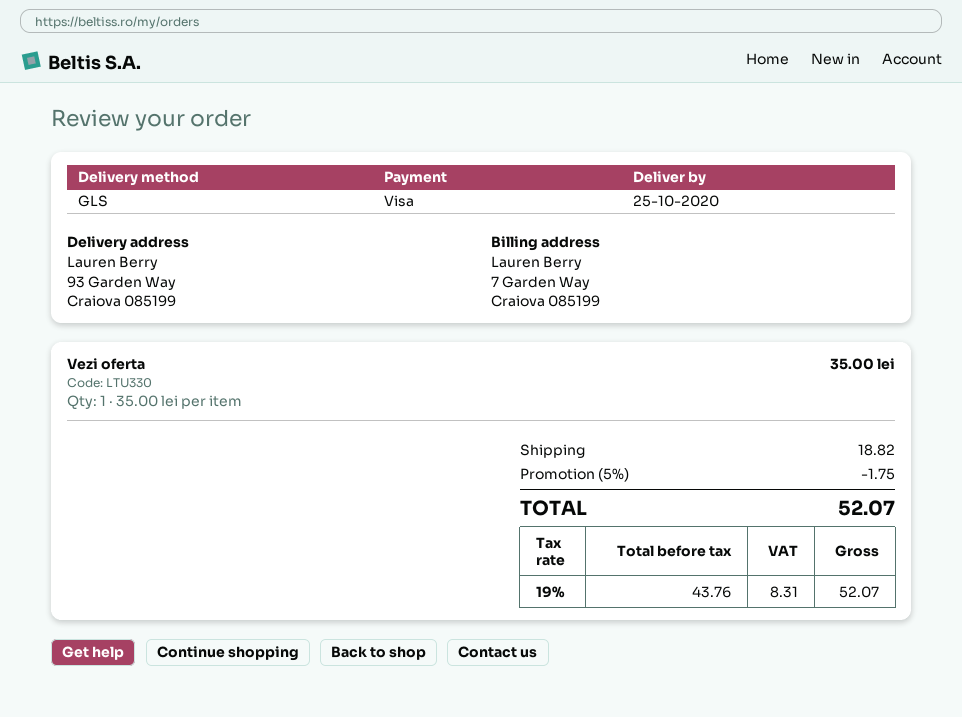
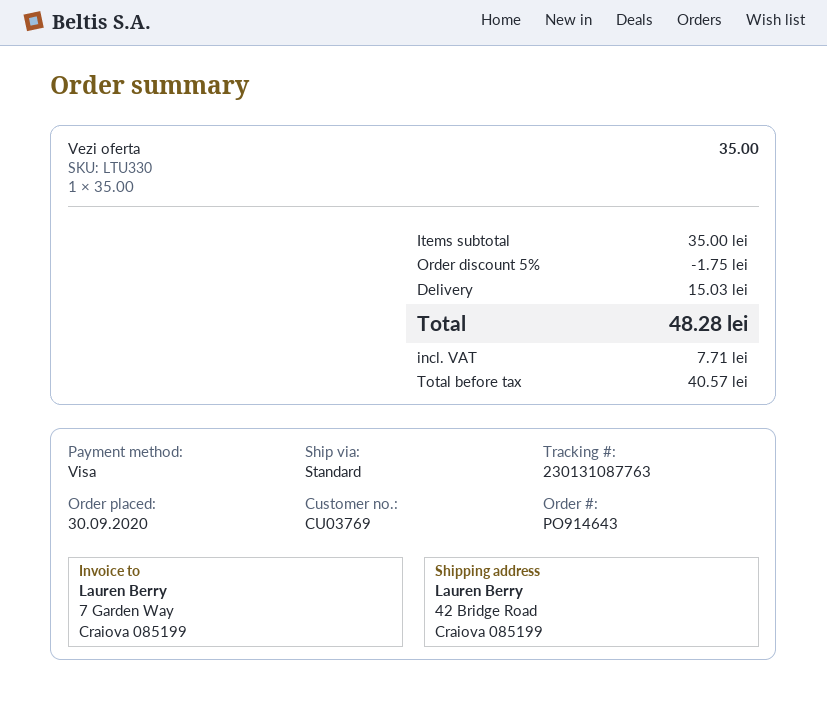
shipping method: GLS -> standard
ship to: 93 Garden Way, Craiova 085199 -> 42 Bridge Road, Craiova 085199
shipping: 18.82 -> 15.03
net: 43.76 -> 40.57
tax: 8.31 -> 7.71
total: 52.07 -> 48.28

